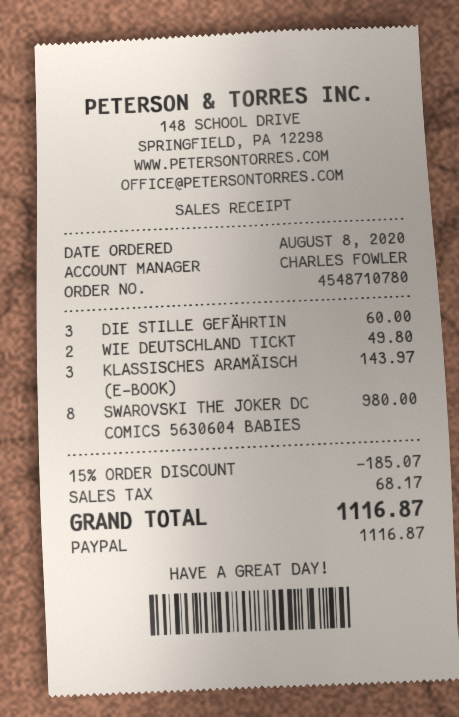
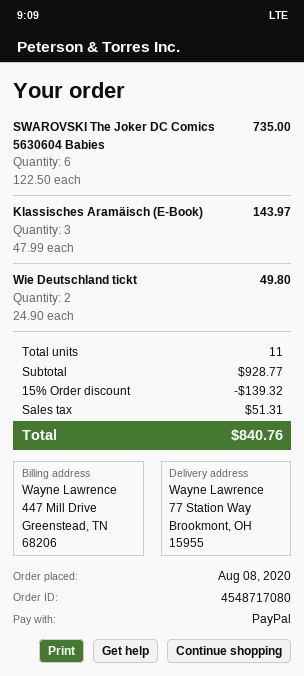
order number: 4548710780 -> 4548717080
DIE STILLE GEFÄHRTIN: 3 for 60.00 -> none
SWAROVSKI THE JOKER DC COMICS 5630604 BABIES: 8 for 980.00 -> 6 for 735.00
discount: 15% = 185.07 -> 15% = 139.32
tax: 68.17 -> 51.31
total: 1116.87 -> 840.76

